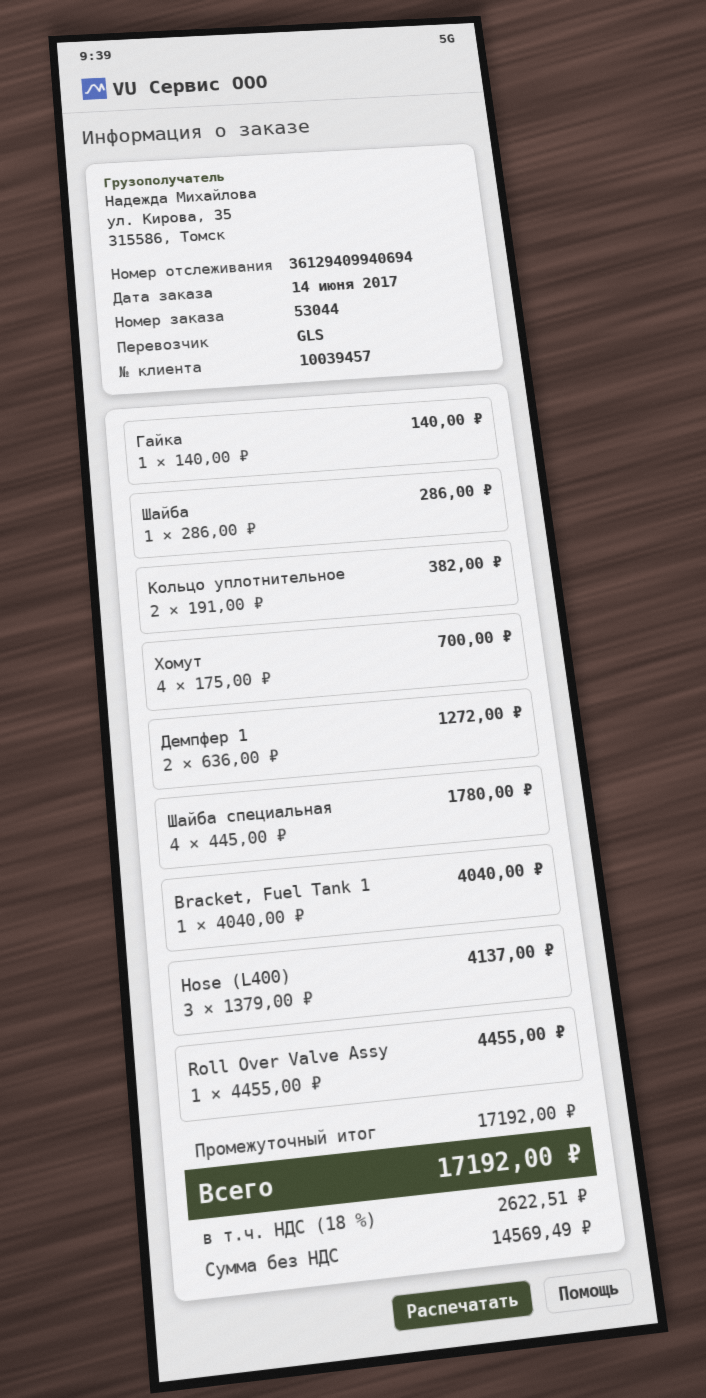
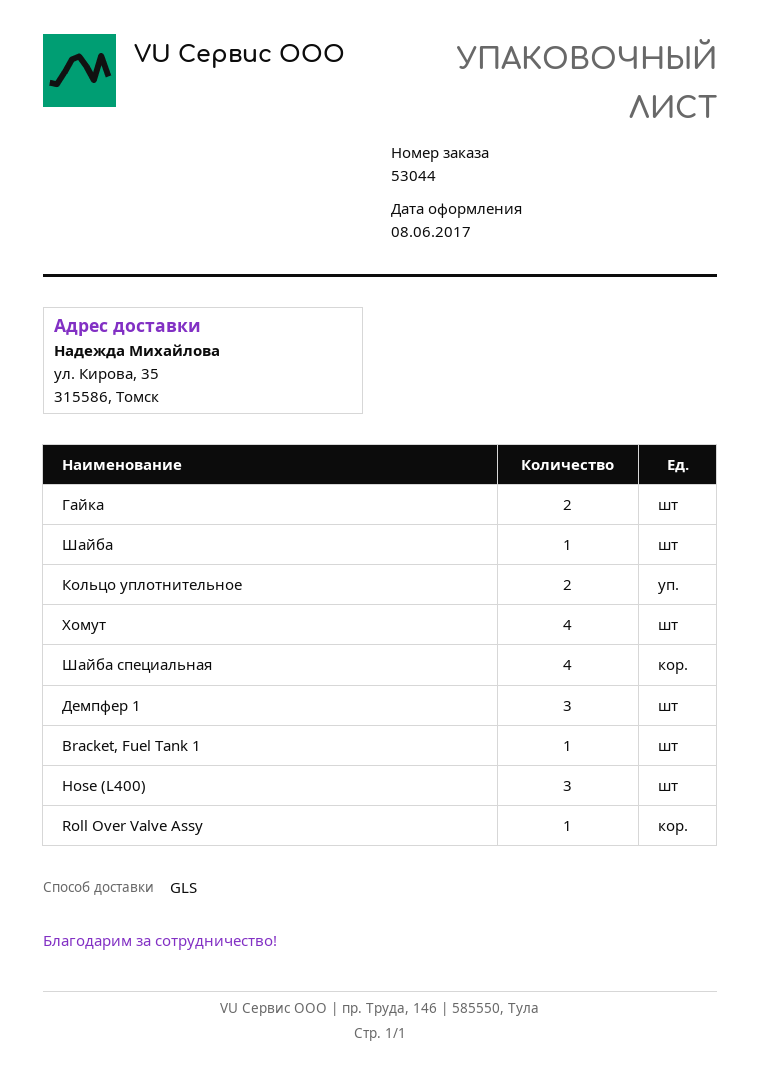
order date: 2017-06-14 -> 2017-06-08
Гайка: 1 -> 2
Демпфер 1: 2 -> 3

